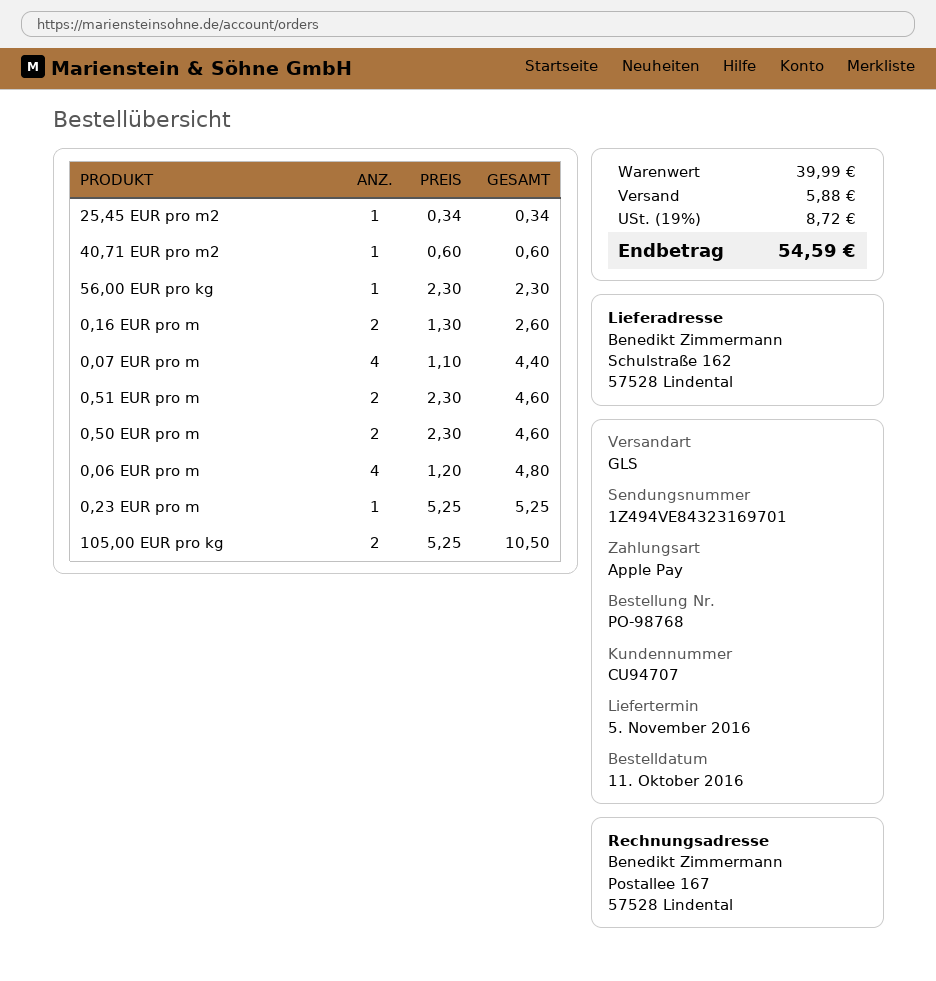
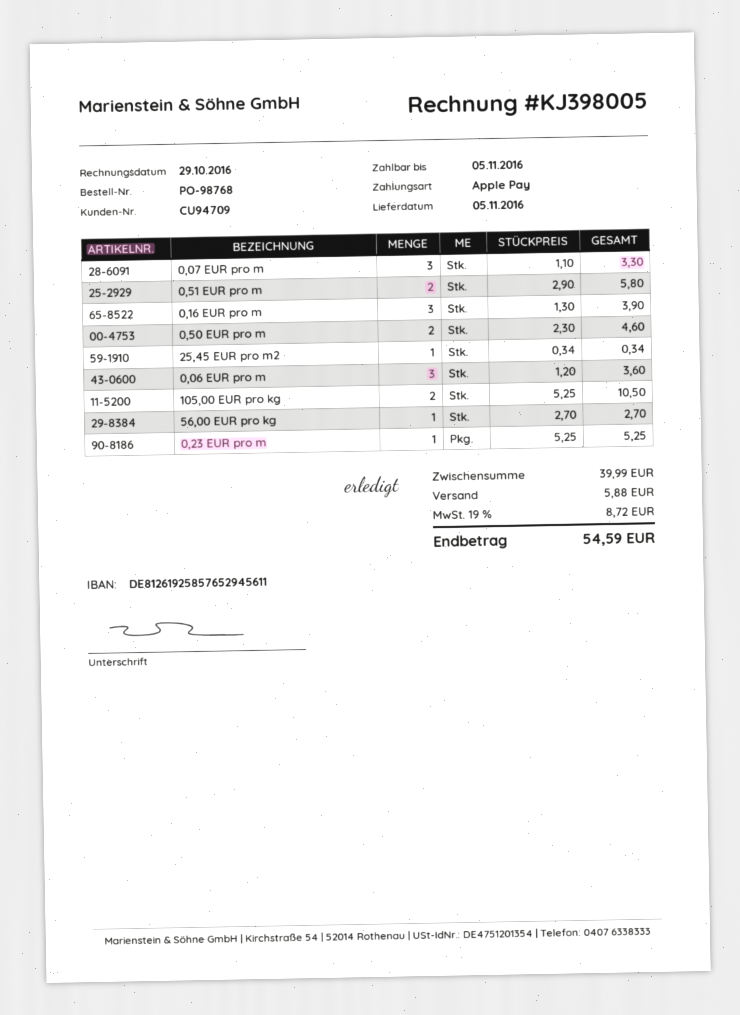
customer number: CU94707 -> CU94709
40,71 EUR pro m2: 1 x 0.60 = 0.60 -> none
56,00 EUR pro kg: 1 x 2.30 = 2.30 -> 1 x 2.70 = 2.70
0,16 EUR pro m: 2 x 1.30 = 2.60 -> 3 x 1.30 = 3.90
0,07 EUR pro m: 4 x 1.10 = 4.40 -> 3 x 1.10 = 3.30
0,51 EUR pro m: 2 x 2.30 = 4.60 -> 2 x 2.90 = 5.80
0,06 EUR pro m: 4 x 1.20 = 4.80 -> 3 x 1.20 = 3.60

